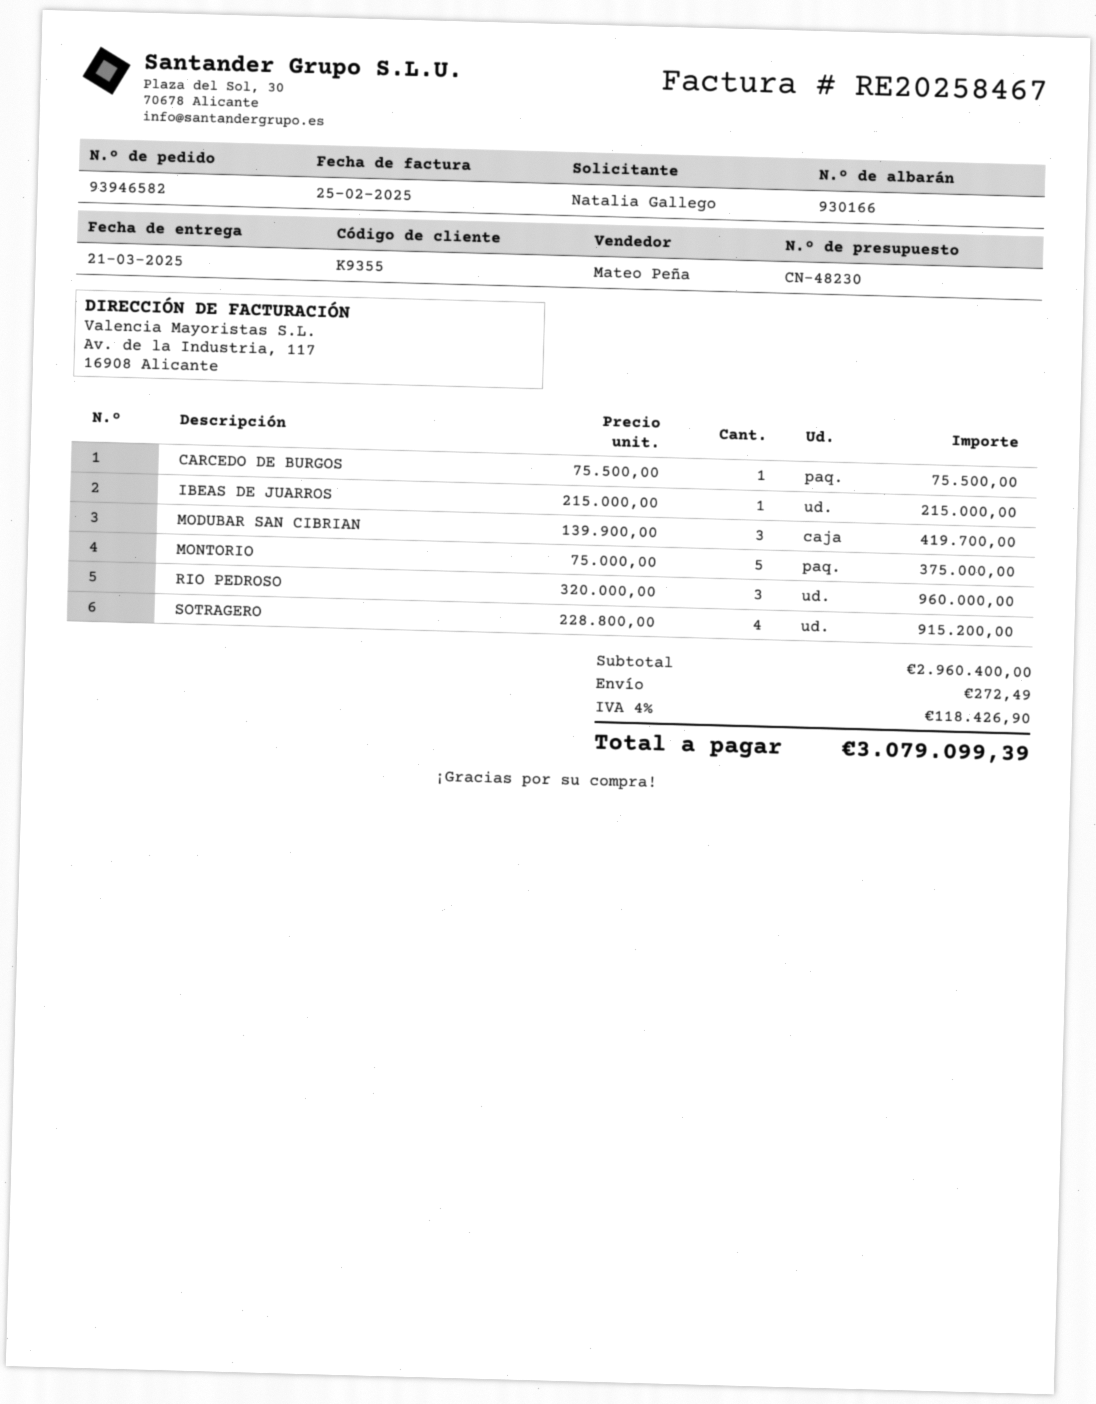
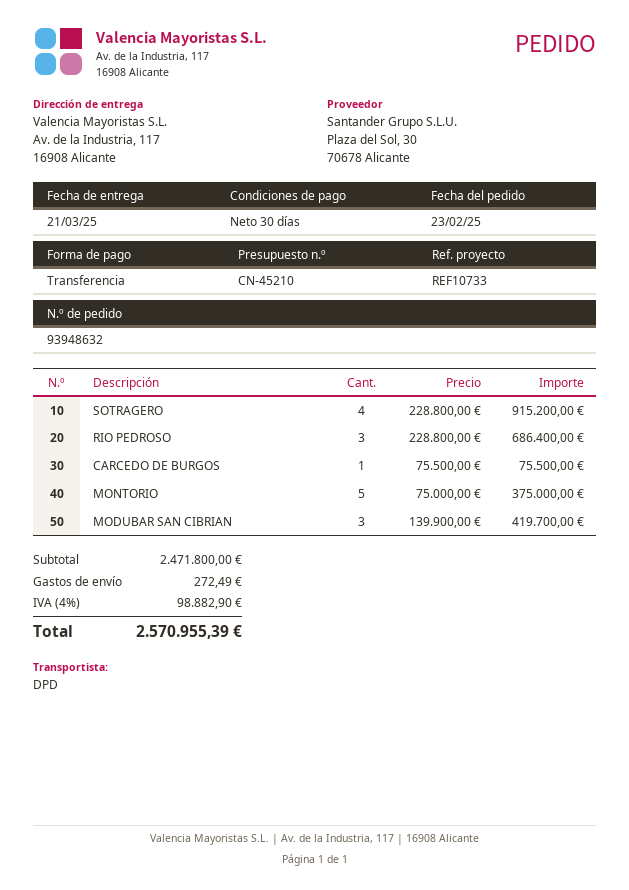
quote number: CN-48230 -> CN-45210
order number: 93946582 -> 93948632
IBEAS DE JUARROS: 1 x 215000.00 = 215000.00 -> none
RIO PEDROSO: 3 x 320000.00 = 960000.00 -> 3 x 228800.00 = 686400.00
subtotal: 2960400.00 -> 2471800.00
tax: 4% = 118426.90 -> 4% = 98882.90
total: 3079099.39 -> 2570955.39

